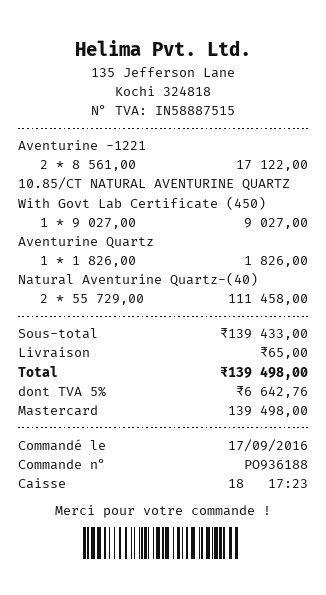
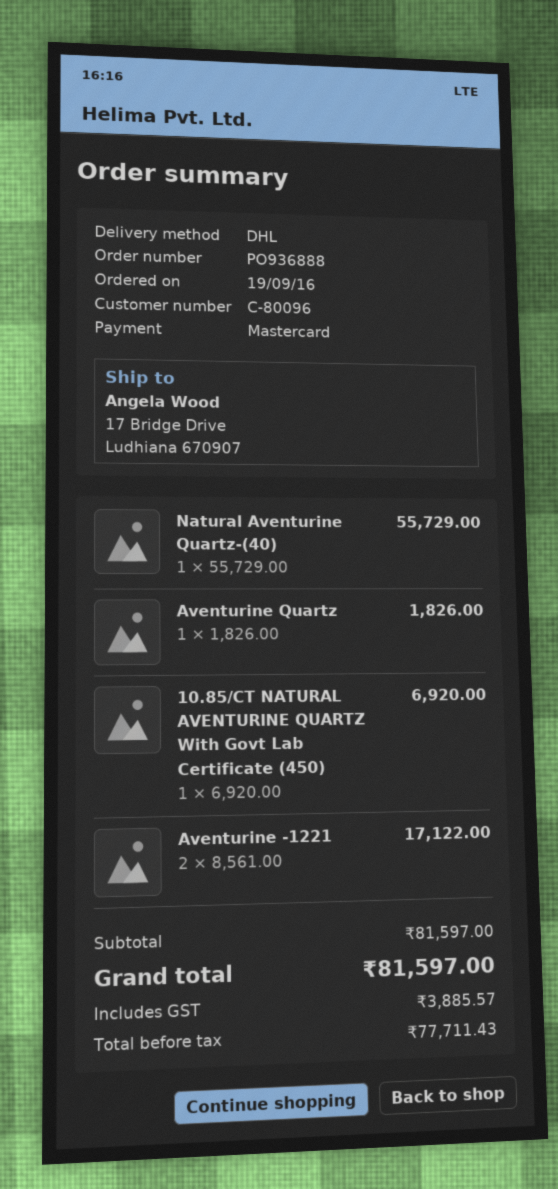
order number: PO936188 -> PO936888
order date: 2016-09-17 -> 2016-09-19
10.85/CT NATURAL AVENTURINE QUARTZ With Govt Lab Certificate (450): 1 x 9027.00 = 9027.00 -> 1 x 6920.00 = 6920.00
Natural Aventurine Quartz-(40): 2 x 55729.00 = 111458.00 -> 1 x 55729.00 = 55729.00
subtotal: 139433.00 -> 81597.00
shipping: 65.00 -> none
tax: 6642.76 -> 3885.57
total: 139498.00 -> 81597.00

